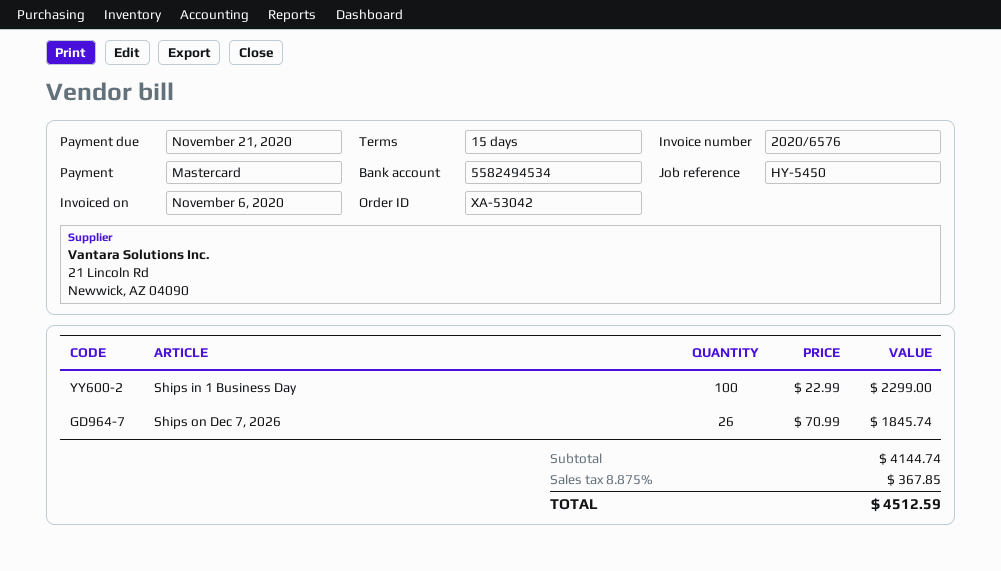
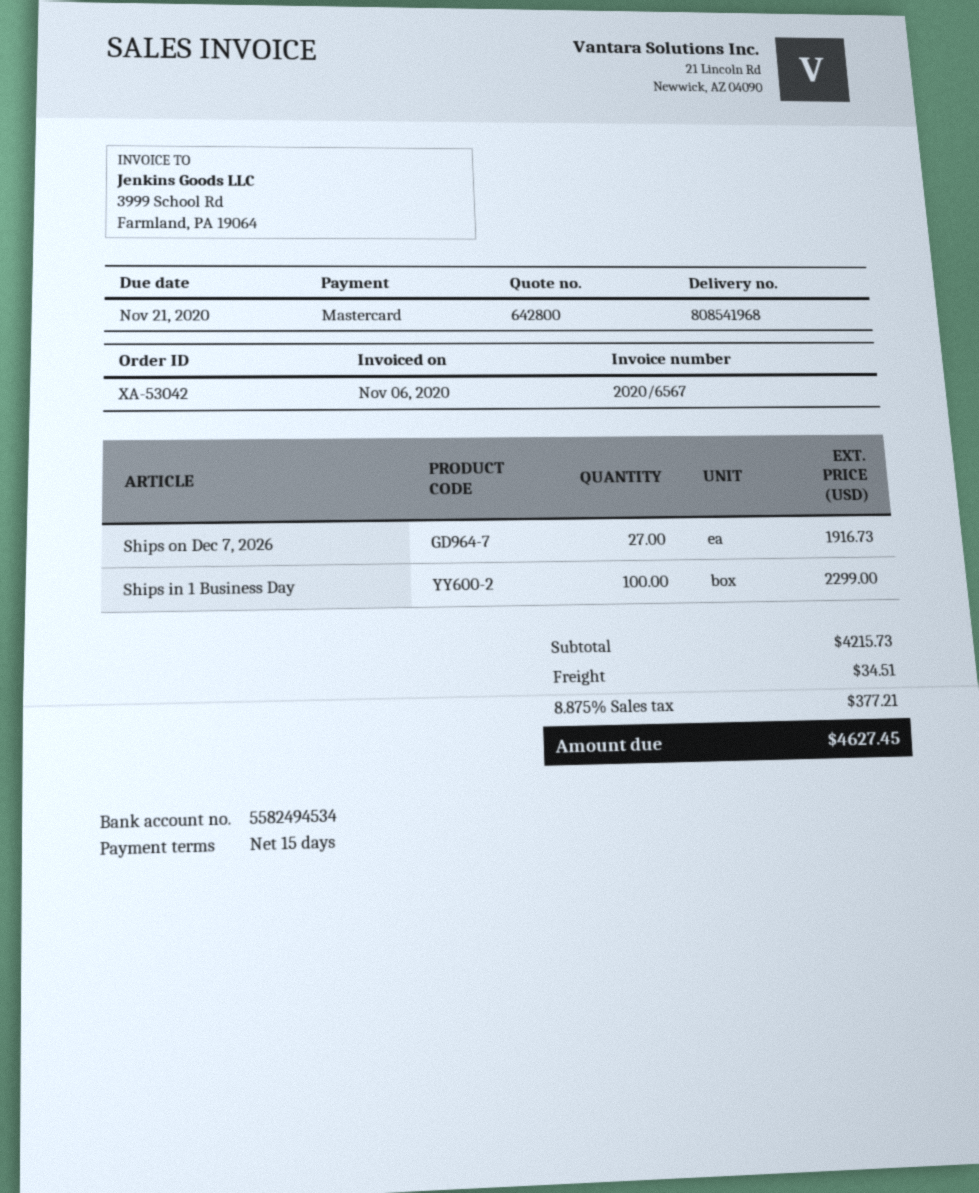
invoice number: 2020/6576 -> 2020/6567
Ships on Dec 7, 2026: 26 for 1845.74 -> 27 for 1916.73
subtotal: 4144.74 -> 4215.73
shipping: none -> 34.51
tax: 8.875% = 367.85 -> 8.875% = 377.21
total: 4512.59 -> 4627.45

